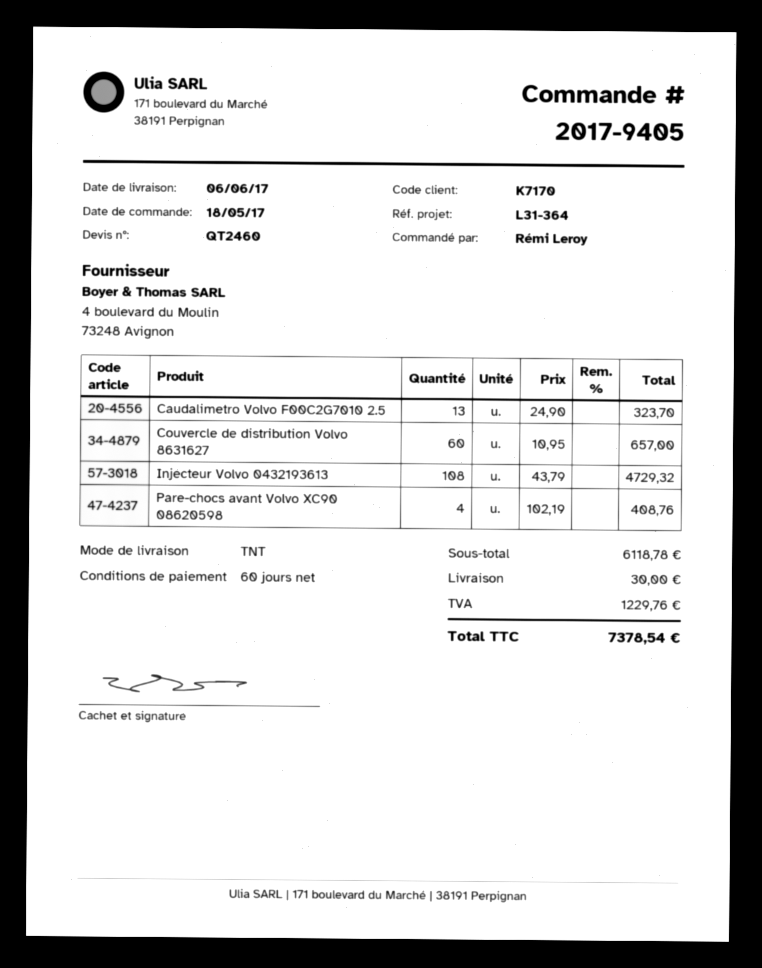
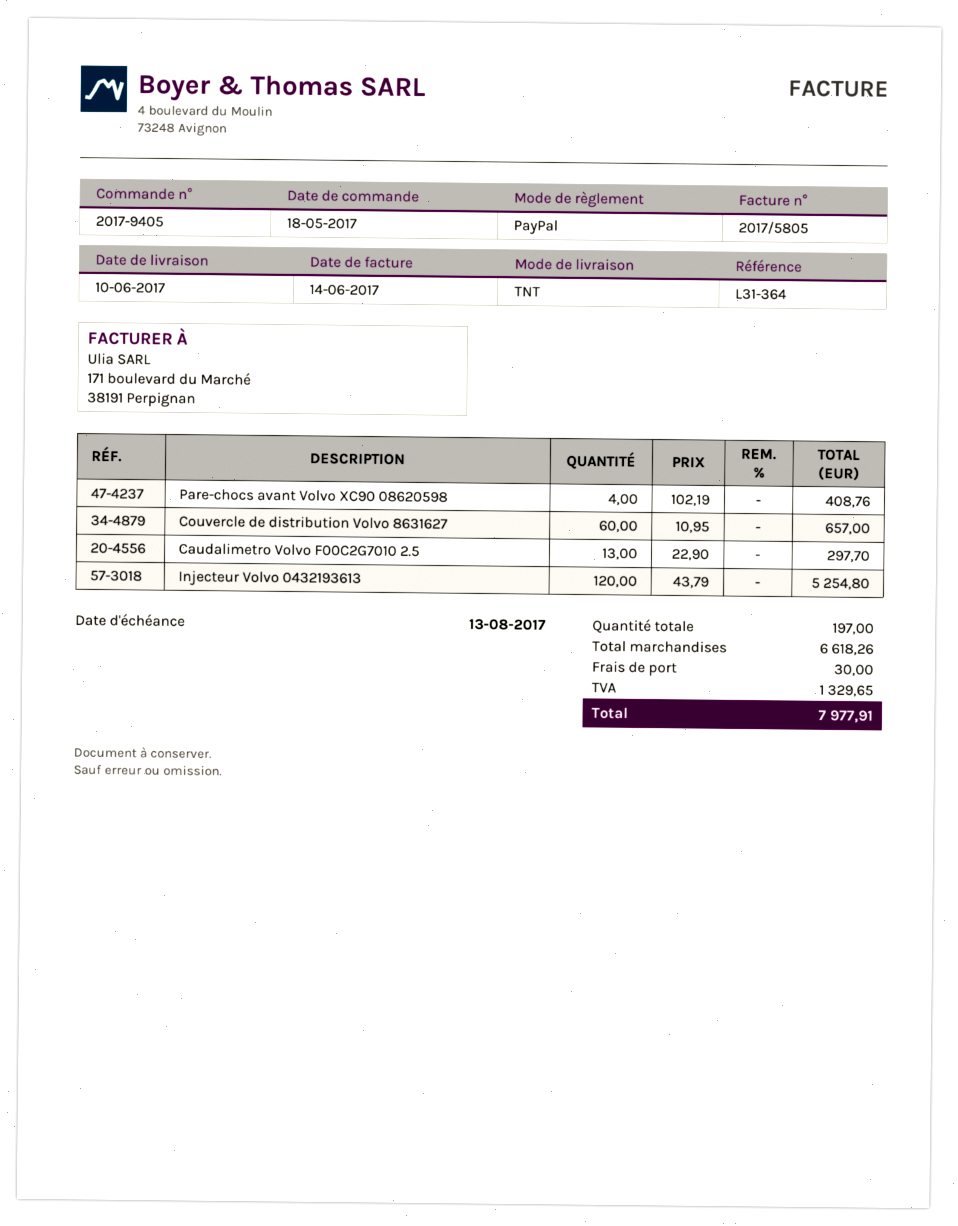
delivery date: 2017-06-06 -> 2017-06-10
Caudalimetro Volvo F00C2G7010 2.5: 13 x 24.90 = 323.70 -> 13 x 22.90 = 297.70
Injecteur Volvo 0432193613: 108 x 43.79 = 4729.32 -> 120 x 43.79 = 5254.80
subtotal: 6118.78 -> 6618.26
tax: 1229.76 -> 1329.65
total: 7378.54 -> 7977.91

